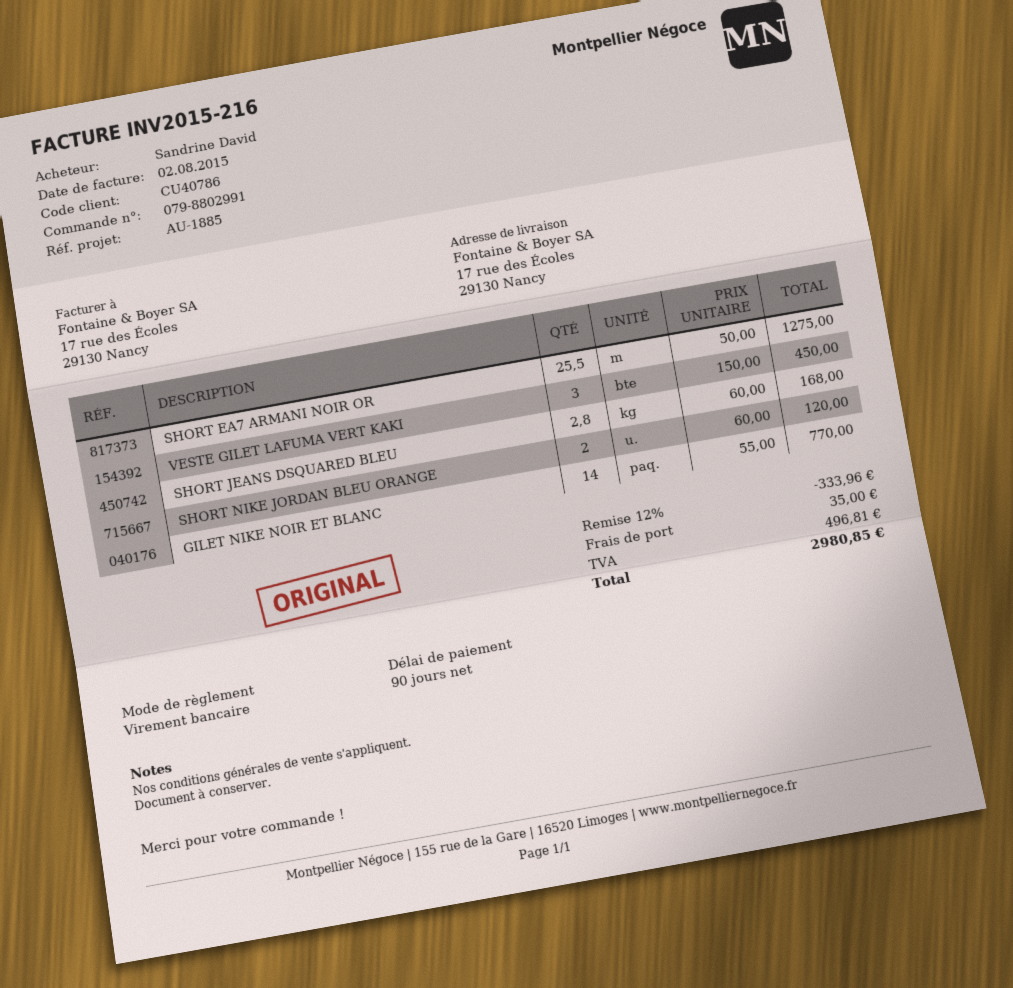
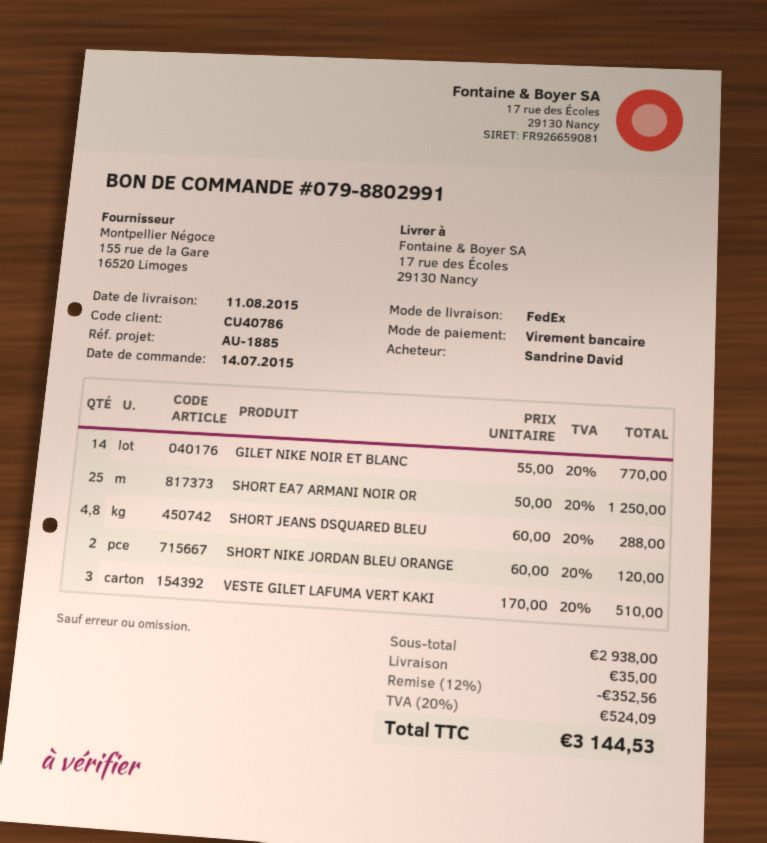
SHORT EA7 ARMANI NOIR OR: 25.5 x 50.00 = 1275.00 -> 25 x 50.00 = 1250.00
VESTE GILET LAFUMA VERT KAKI: 3 x 150.00 = 450.00 -> 3 x 170.00 = 510.00
SHORT JEANS DSQUARED BLEU: 2.8 x 60.00 = 168.00 -> 4.8 x 60.00 = 288.00
discount: 12% = 333.96 -> 12% = 352.56
tax: 496.81 -> 524.09
total: 2980.85 -> 3144.53

